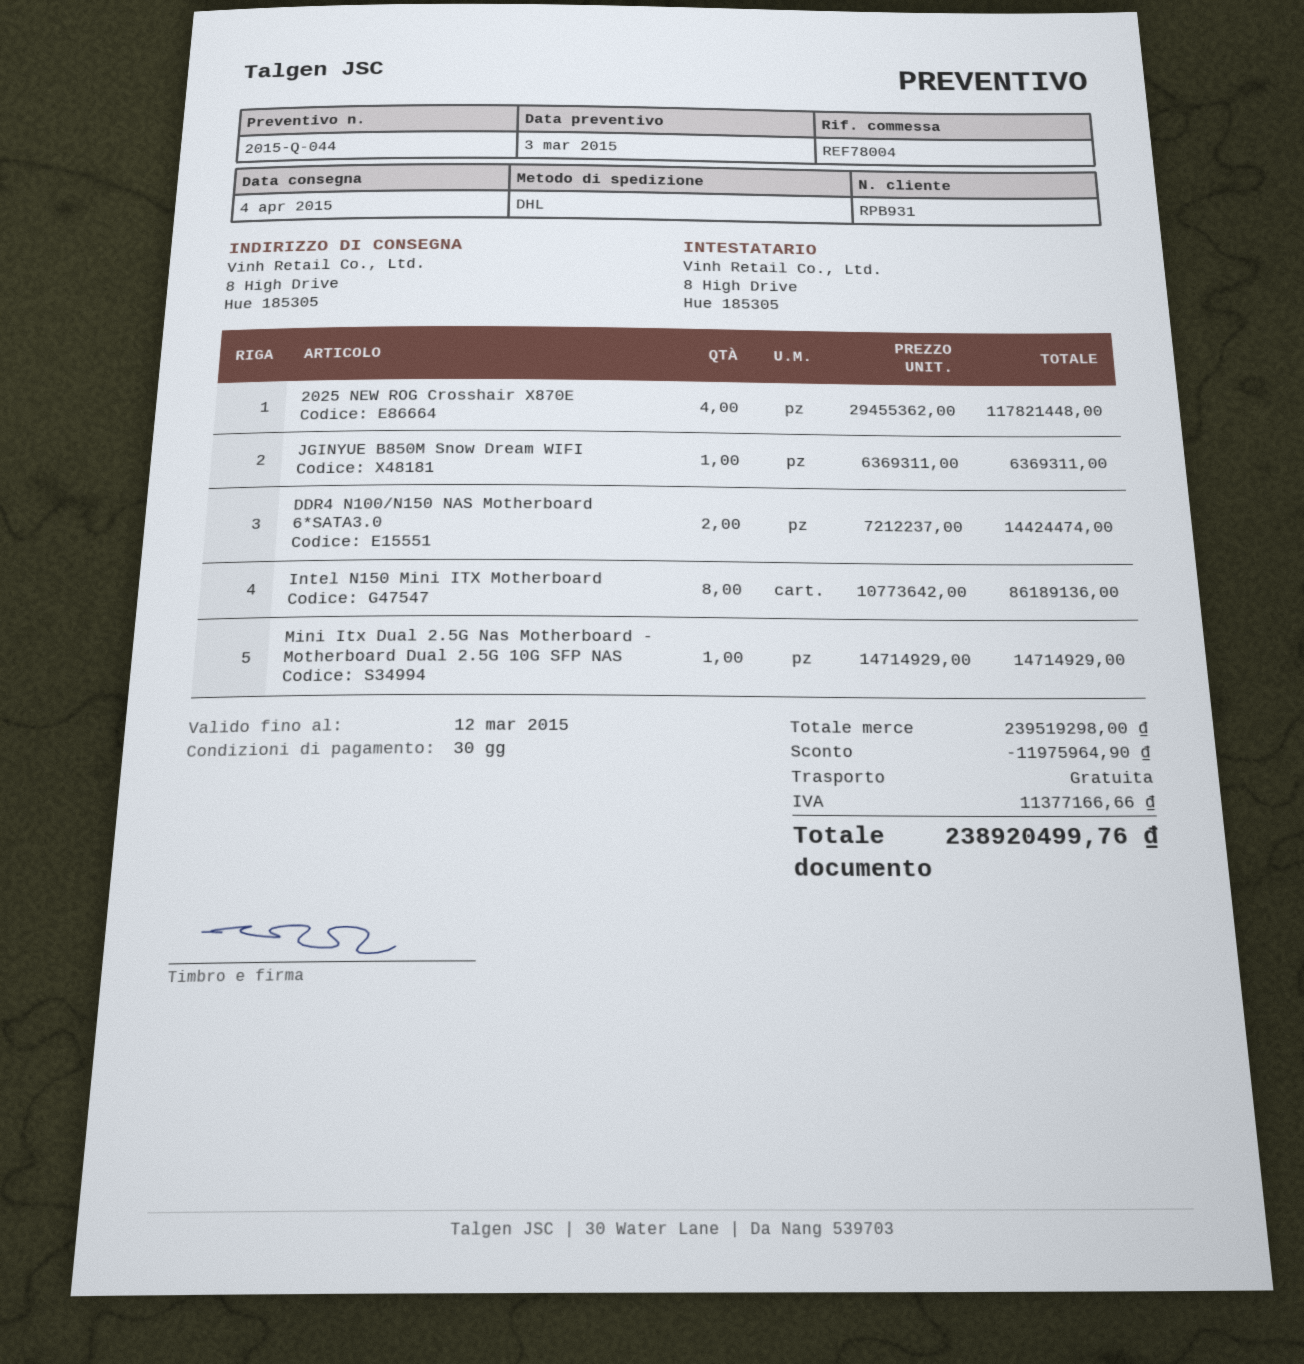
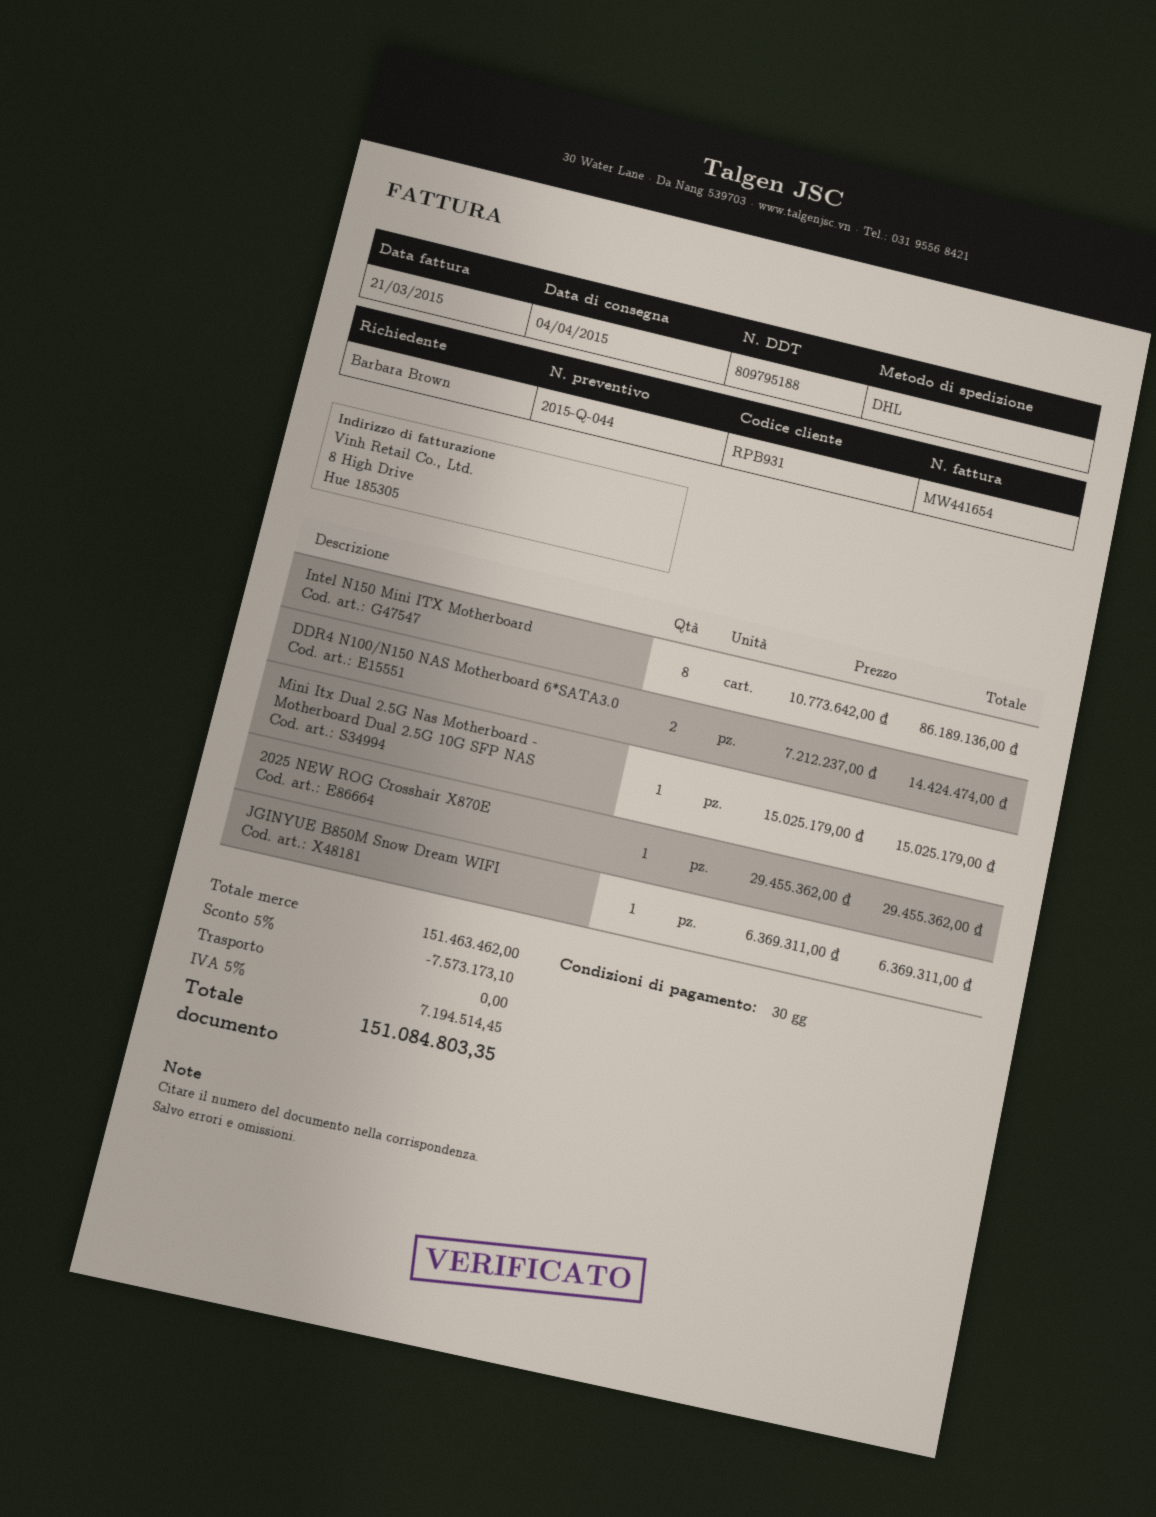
2025 NEW ROG Crosshair X870E: 4 x 29455362.00 = 117821448.00 -> 1 x 29455362.00 = 29455362.00
Mini Itx Dual 2.5G Nas Motherboard - Motherboard Dual 2.5G 10G SFP NAS: 1 x 14714929.00 = 14714929.00 -> 1 x 15025179.00 = 15025179.00
subtotal: 239519298.00 -> 151463462.00
discount: 11975964.90 -> 7573173.10
tax: 11377166.66 -> 7194514.45
total: 238920499.76 -> 151084803.35

